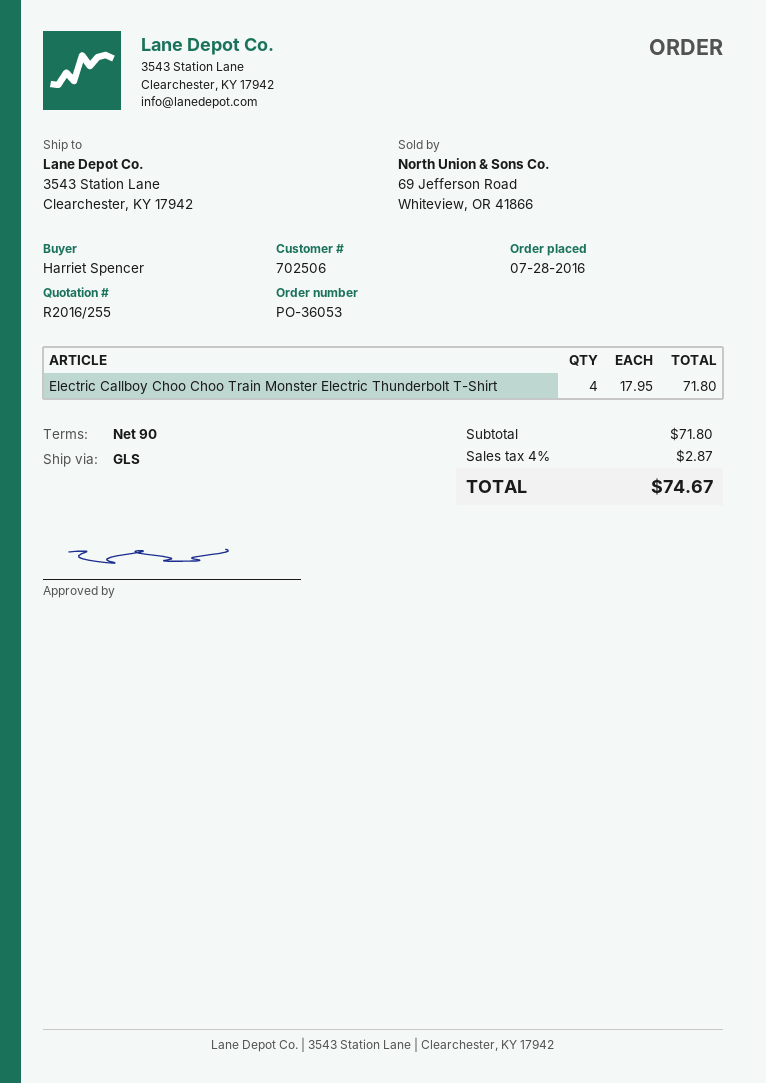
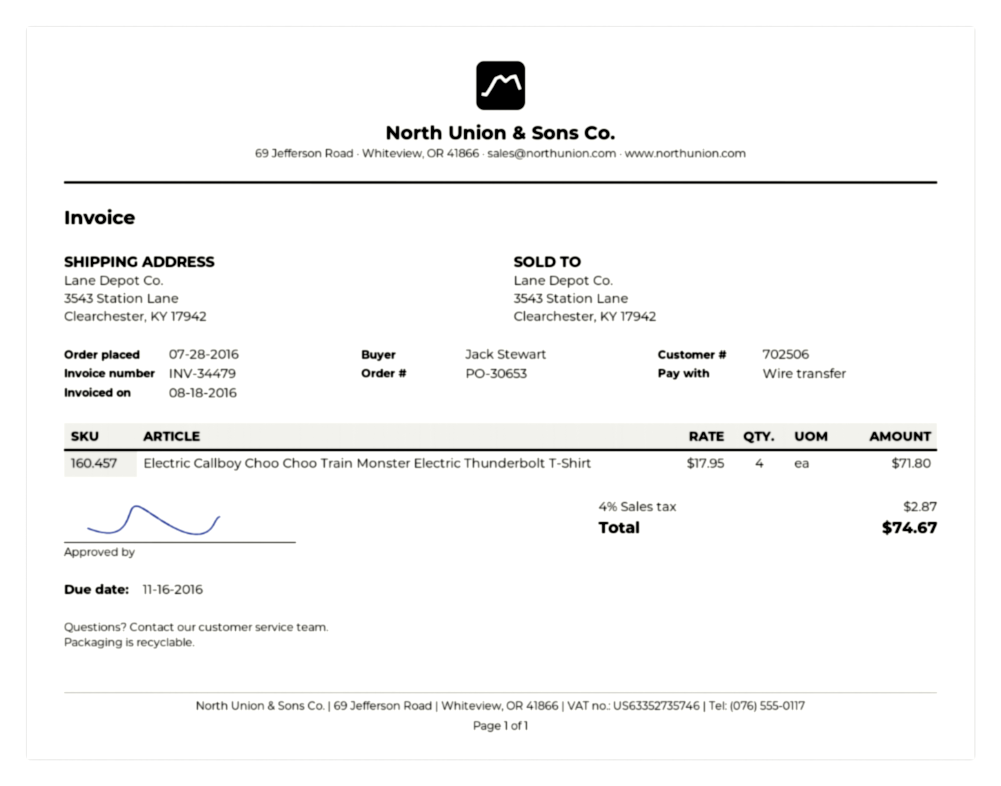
order number: PO-36053 -> PO-30653
ordered by: Harriet Spencer -> Jack Stewart

